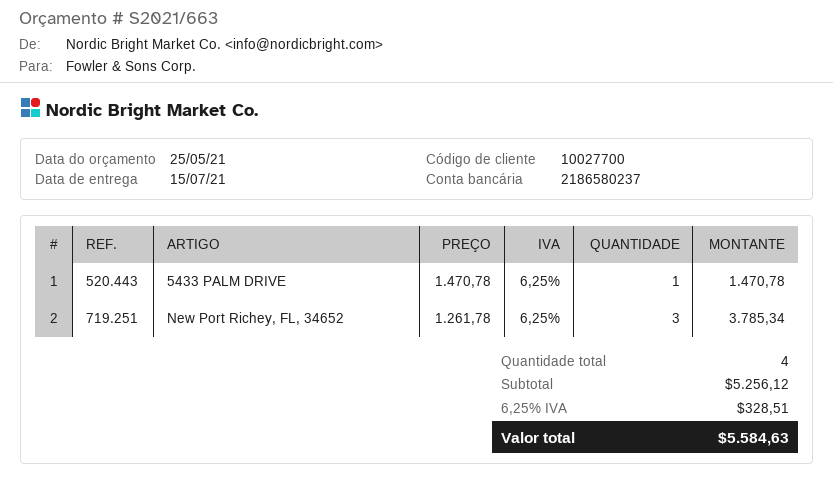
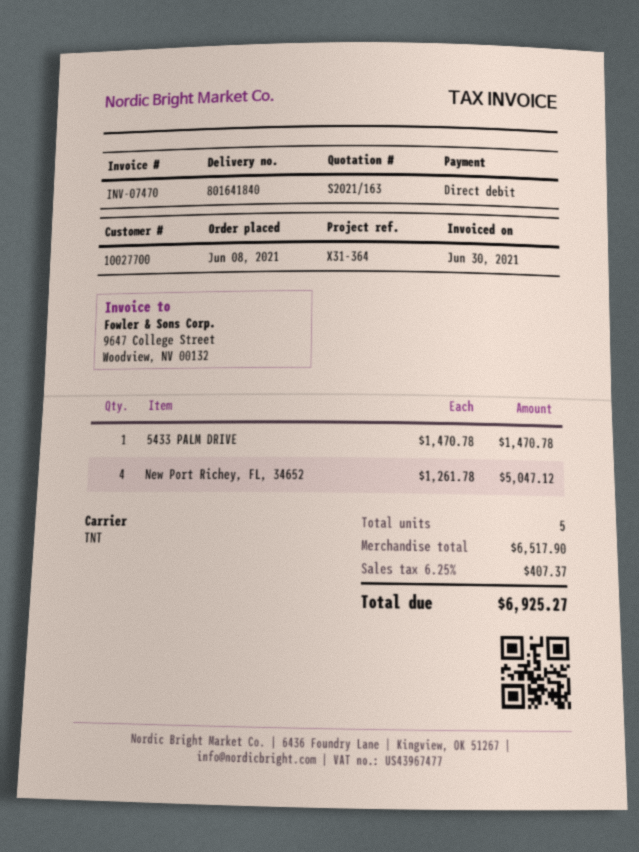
quote number: S2021/663 -> S2021/163
New Port Richey, FL, 34652: 3 x 1261.78 = 3785.34 -> 4 x 1261.78 = 5047.12
total quantity: 4 -> 5
subtotal: 5256.12 -> 6517.90
tax: 6.25% = 328.51 -> 6.25% = 407.37
total: 5584.63 -> 6925.27

